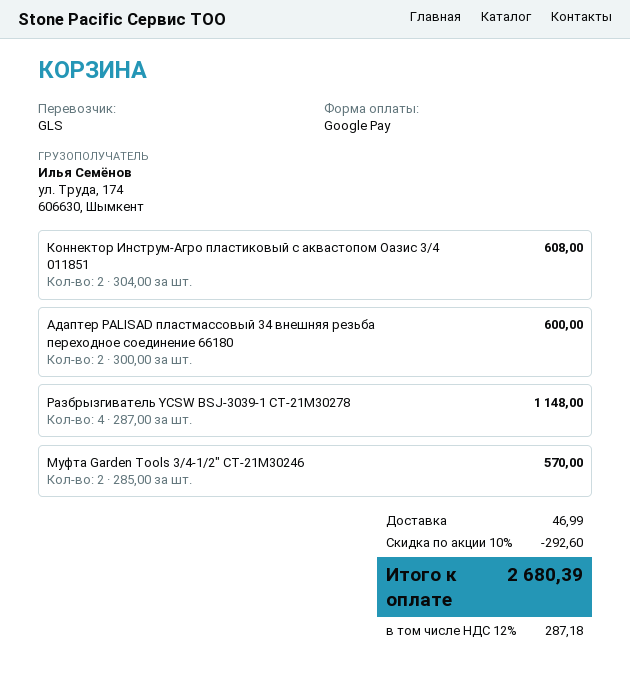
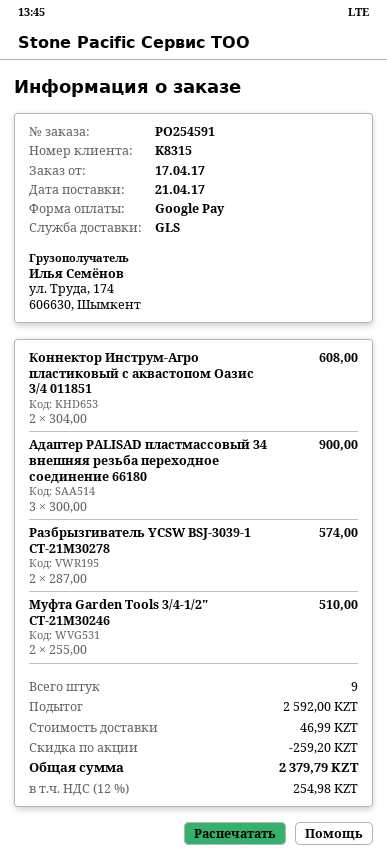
Адаптер PALISAD пластмассовый 34 внешняя резьба переходное соединение 66180: 2 x 300.00 = 600.00 -> 3 x 300.00 = 900.00
Разбрызгиватель YCSW BSJ-3039-1 CT-21M30278: 4 x 287.00 = 1148.00 -> 2 x 287.00 = 574.00
Муфта Garden Tools 3/4-1/2" CT-21M30246: 2 x 285.00 = 570.00 -> 2 x 255.00 = 510.00
discount: 292.60 -> 259.20
tax: 12% = 287.18 -> 12% = 254.98
total: 2680.39 -> 2379.79

